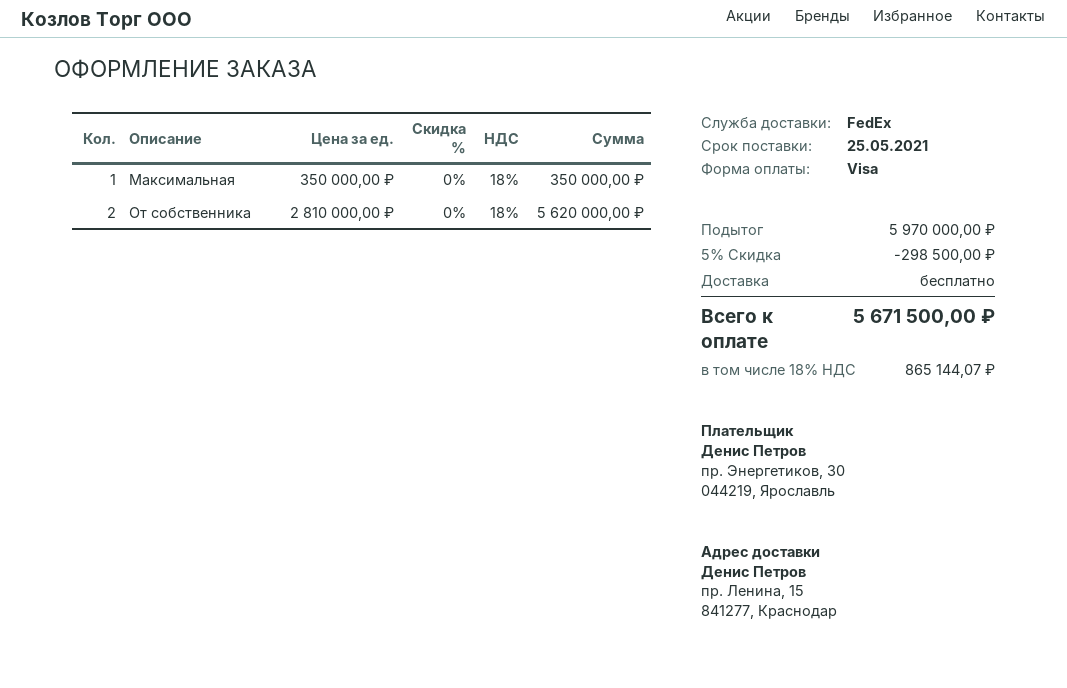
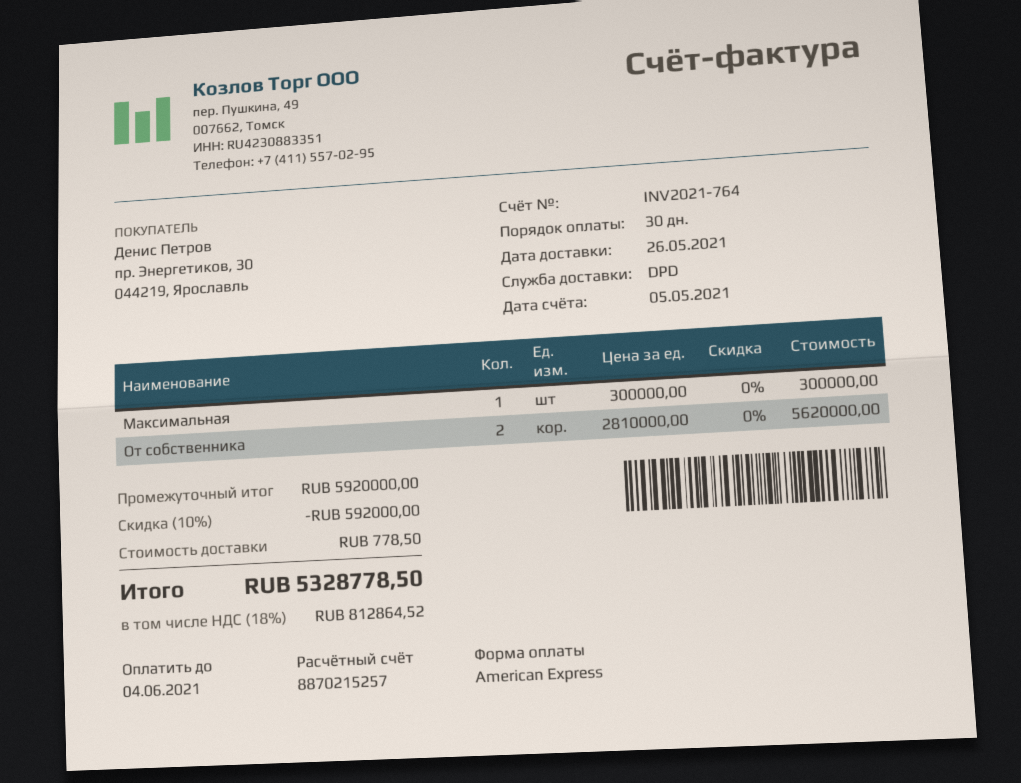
delivery date: 2021-05-25 -> 2021-05-26
payment method: Visa -> American Express
shipping method: FedEx -> DPD
Максимальная: 1 x 350000.00 = 350000.00 -> 1 x 300000.00 = 300000.00
subtotal: 5970000.00 -> 5920000.00
discount: 5% = 298500.00 -> 10% = 592000.00
shipping: 0.00 -> 778.50
tax: 18% = 865144.07 -> 18% = 812864.52
total: 5671500.00 -> 5328778.50

